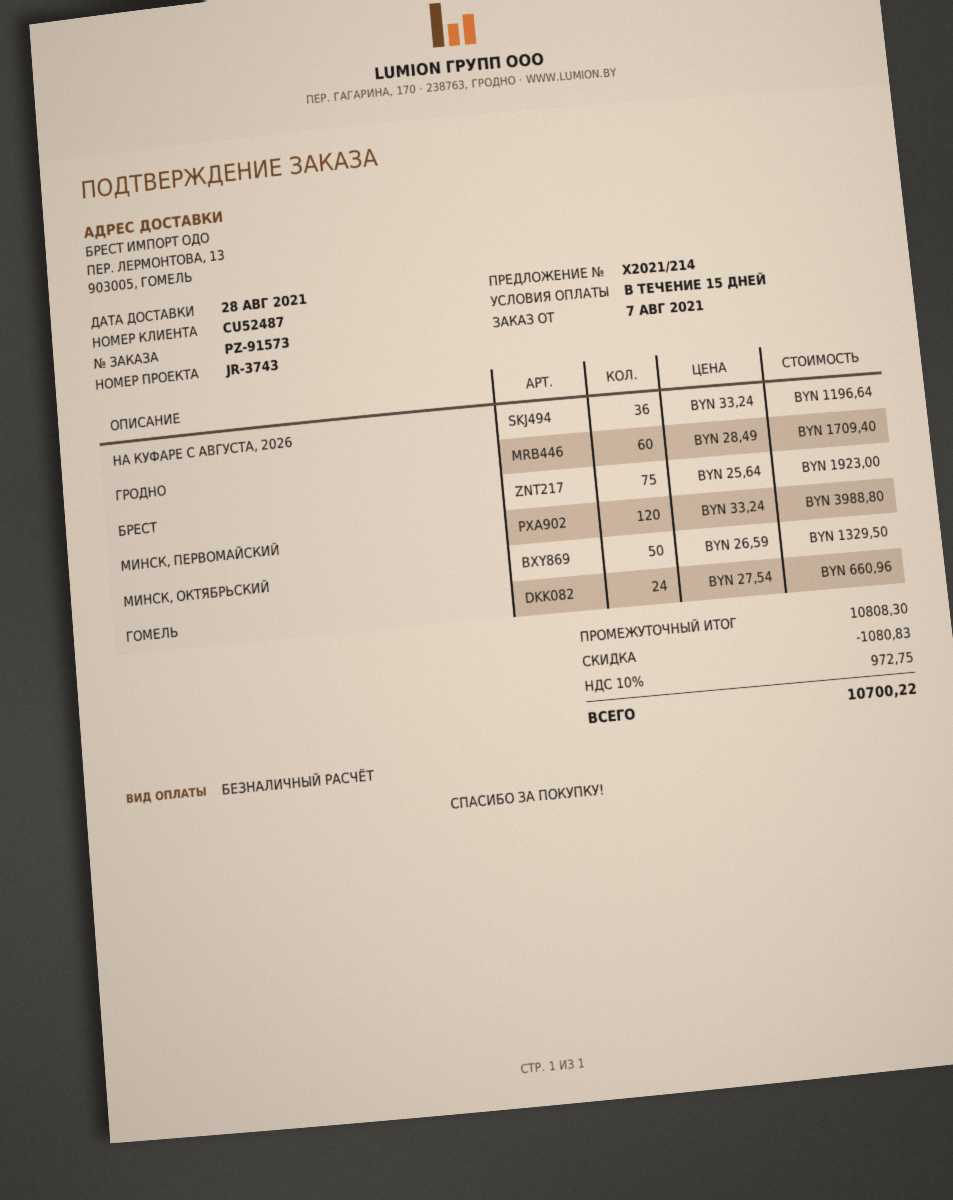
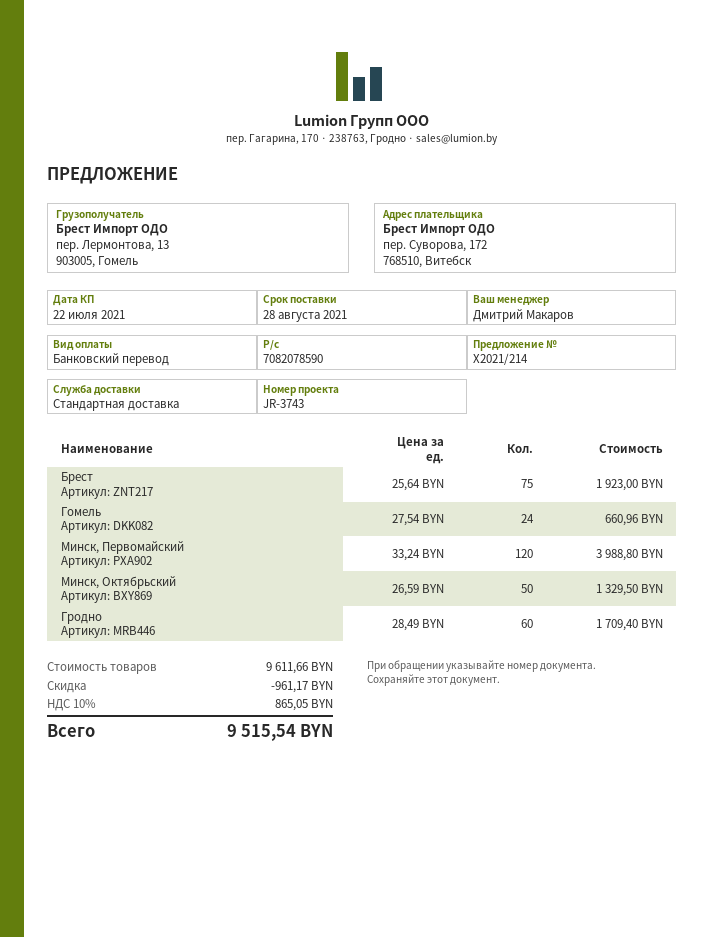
НА КУФАРЕ С АВГУСТА, 2026: 36 x 33.24 = 1196.64 -> none
subtotal: 10808.30 -> 9611.66
discount: 1080.83 -> 961.17
tax: 10% = 972.75 -> 10% = 865.05
total: 10700.22 -> 9515.54

